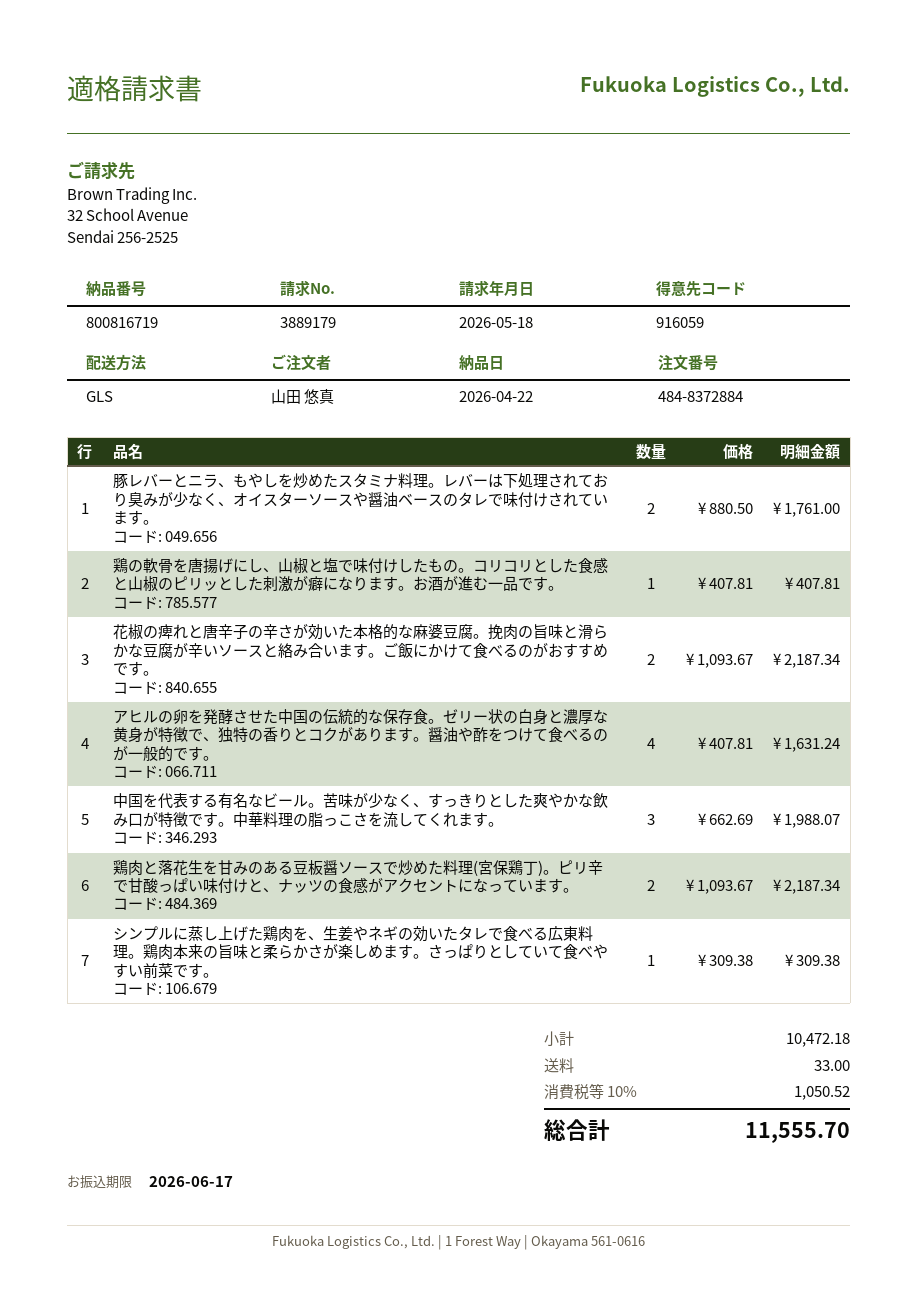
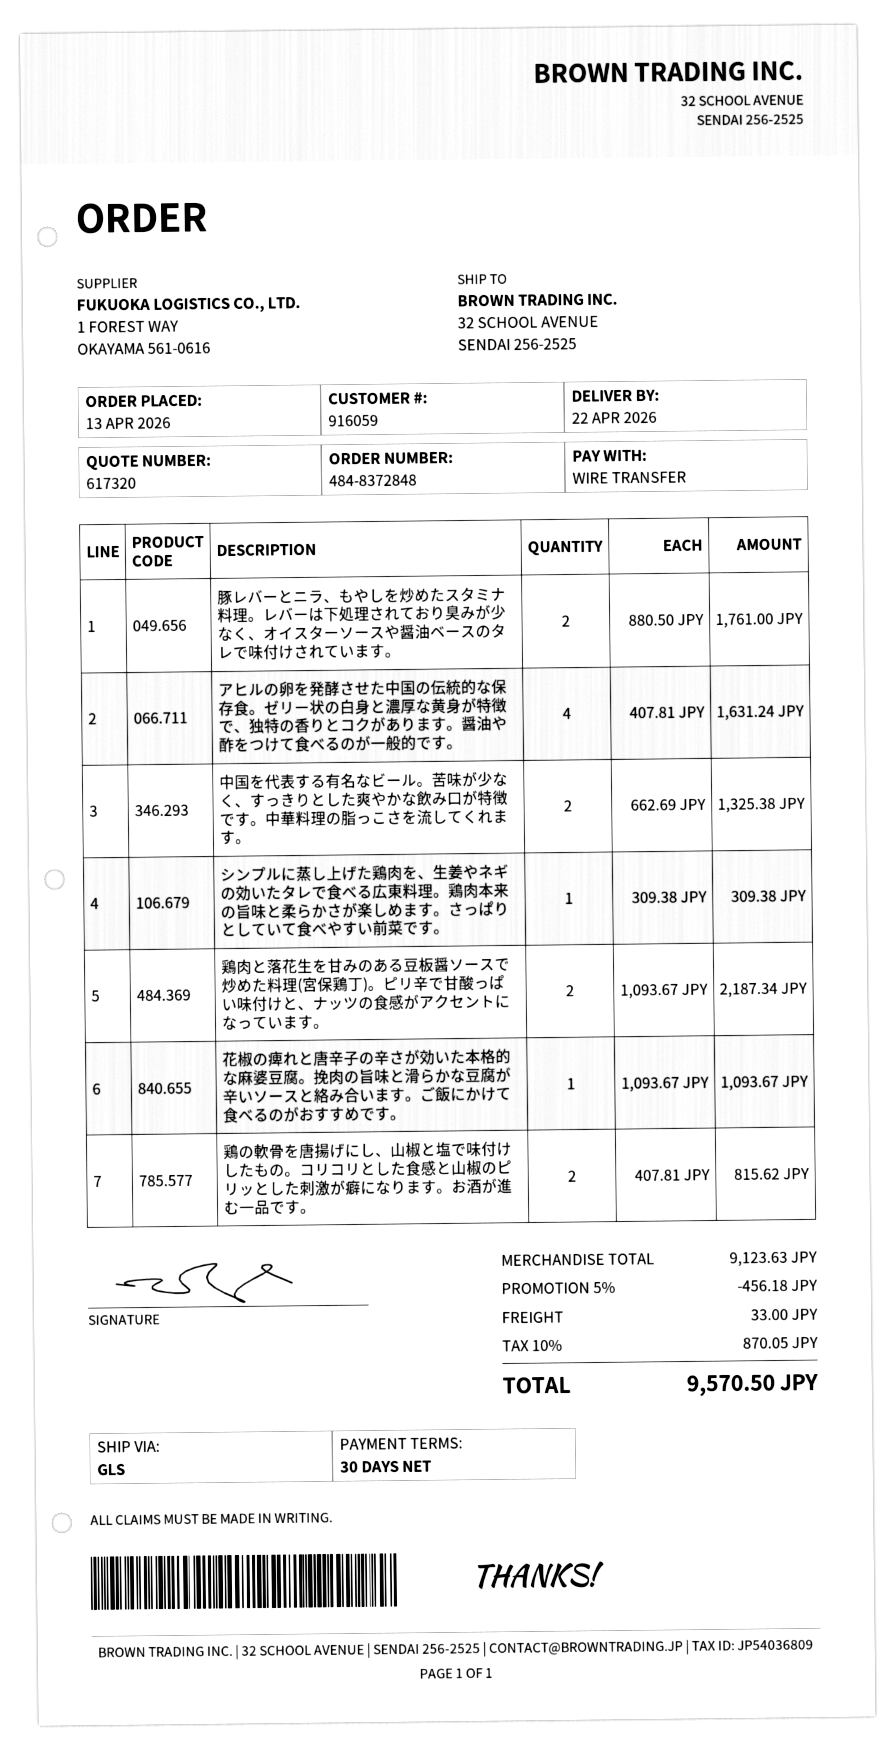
order number: 484-8372884 -> 484-8372848
鶏の軟骨を唐揚げにし、山椒と塩で味付けしたもの。コリコリとした食感と山椒のピリッとした刺激が癖になります。お酒が進む一品です。: 1 x 407.81 = 407.81 -> 2 x 407.81 = 815.62
花椒の痺れと唐辛子の辛さが効いた本格的な麻婆豆腐。挽肉の旨味と滑らかな豆腐が辛いソースと絡み合います。ご飯にかけて食べるのがおすすめです。: 2 x 1093.67 = 2187.34 -> 1 x 1093.67 = 1093.67
中国を代表する有名なビール。苦味が少なく、すっきりとした爽やかな飲み口が特徴です。中華料理の脂っこさを流してくれます。: 3 x 662.69 = 1988.07 -> 2 x 662.69 = 1325.38
subtotal: 10472.18 -> 9123.63
discount: none -> 5% = 456.18
tax: 10% = 1050.52 -> 10% = 870.05
total: 11555.70 -> 9570.50

